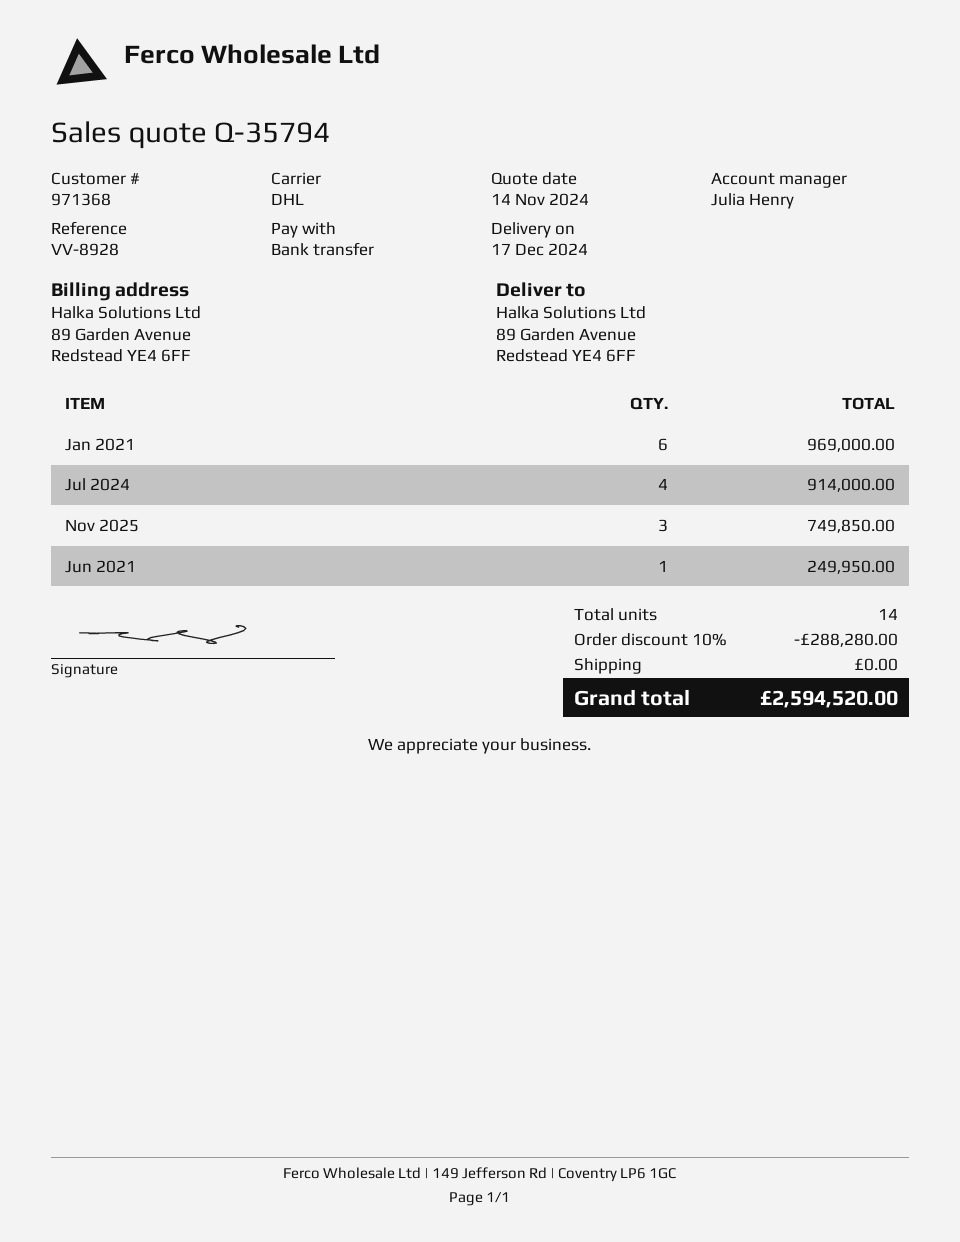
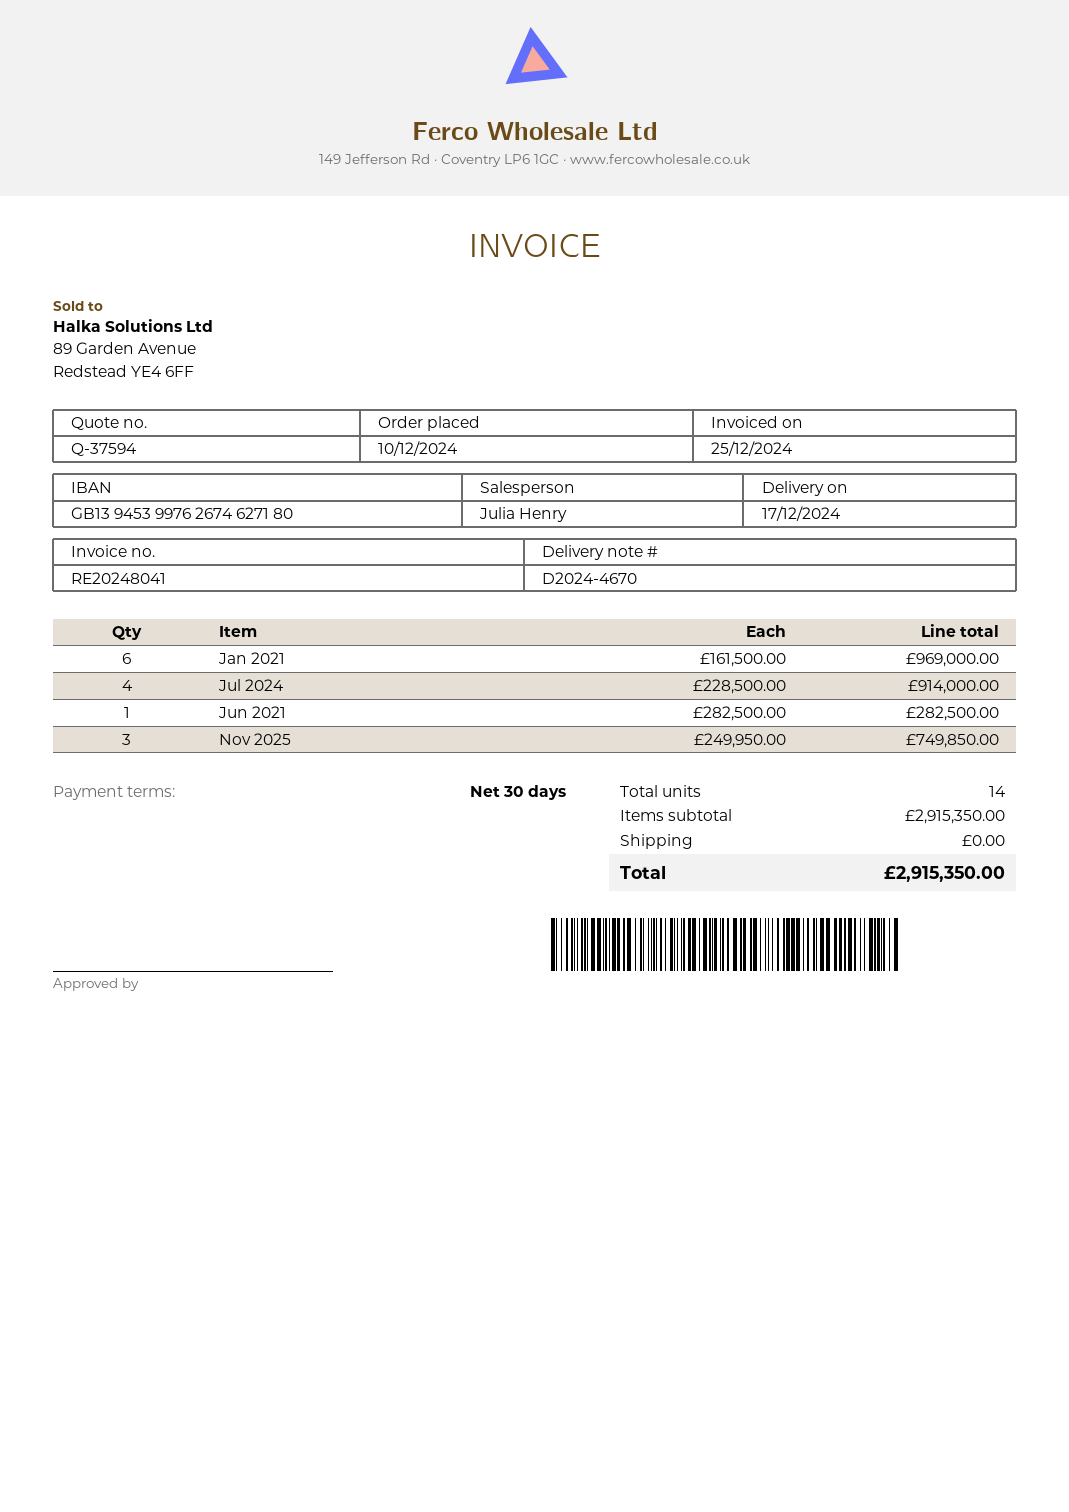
quote number: Q-35794 -> Q-37594
Jun 2021: 1 for 249950.00 -> 1 for 282500.00
discount: 10% = 288280.00 -> none
total: 2594520.00 -> 2915350.00

